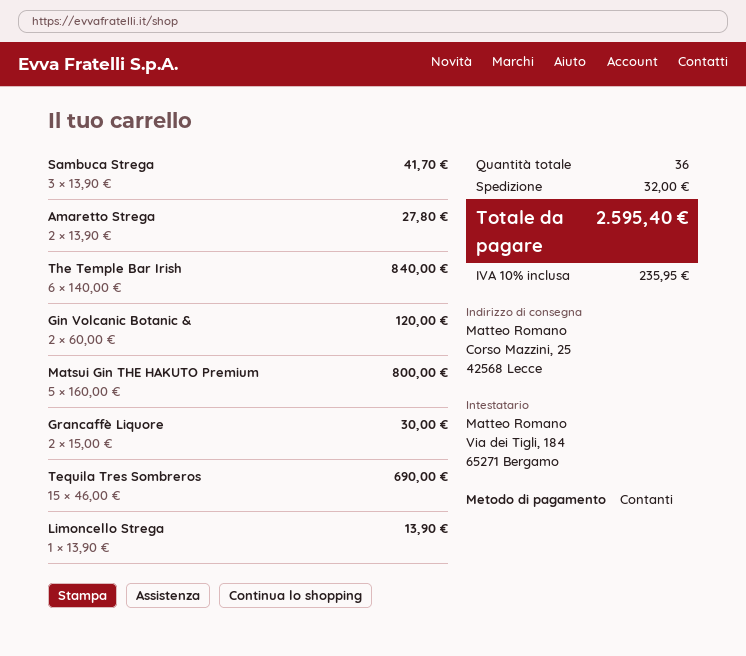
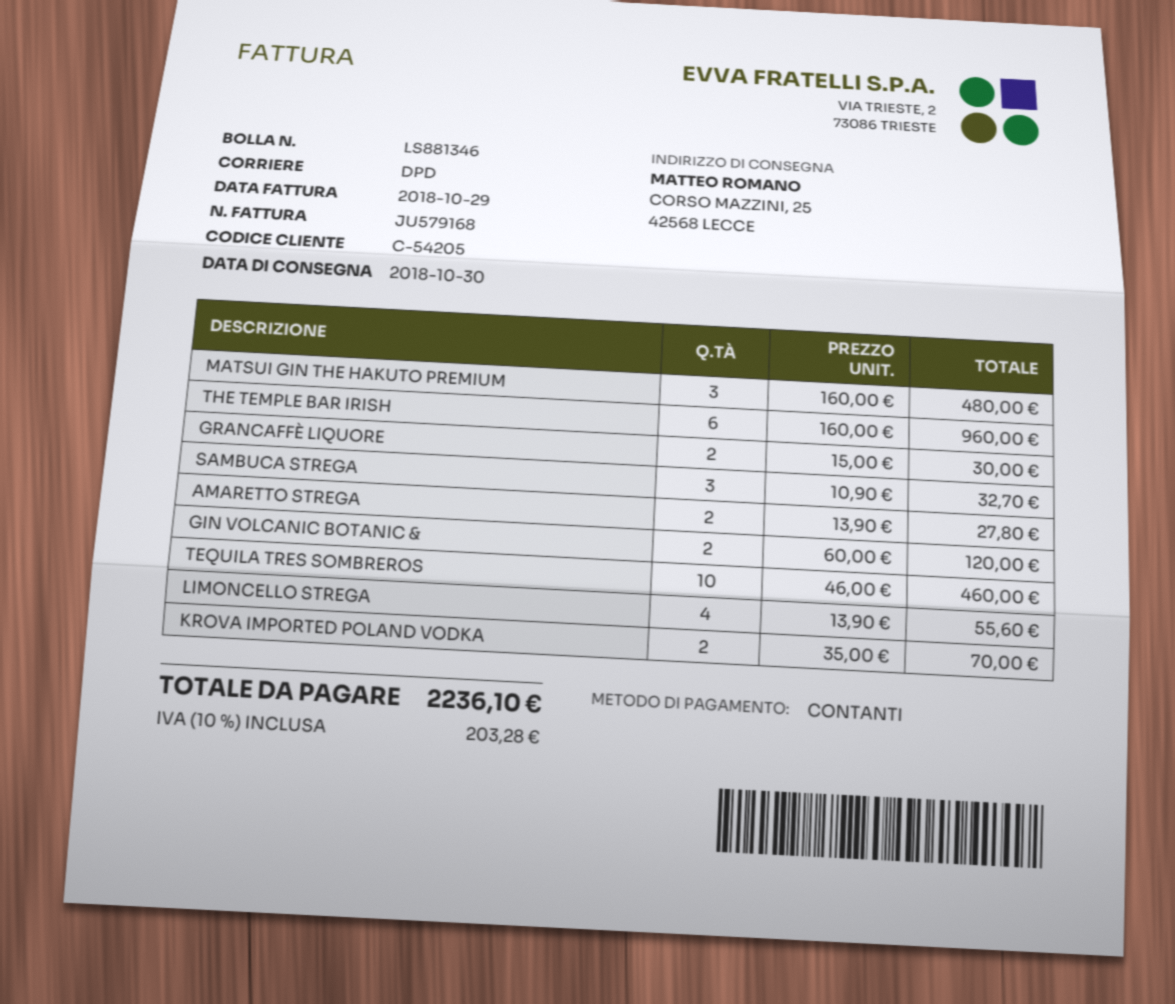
Sambuca Strega: 3 x 13.90 = 41.70 -> 3 x 10.90 = 32.70
The Temple Bar Irish: 6 x 140.00 = 840.00 -> 6 x 160.00 = 960.00
Matsui Gin THE HAKUTO Premium: 5 x 160.00 = 800.00 -> 3 x 160.00 = 480.00
Tequila Tres Sombreros: 15 x 46.00 = 690.00 -> 10 x 46.00 = 460.00
Limoncello Strega: 1 x 13.90 = 13.90 -> 4 x 13.90 = 55.60
KROVA IMPORTED POLAND VODKA: none -> 2 x 35.00 = 70.00
shipping: 32.00 -> none
tax: 10% = 235.95 -> 10% = 203.28
total: 2595.40 -> 2236.10

